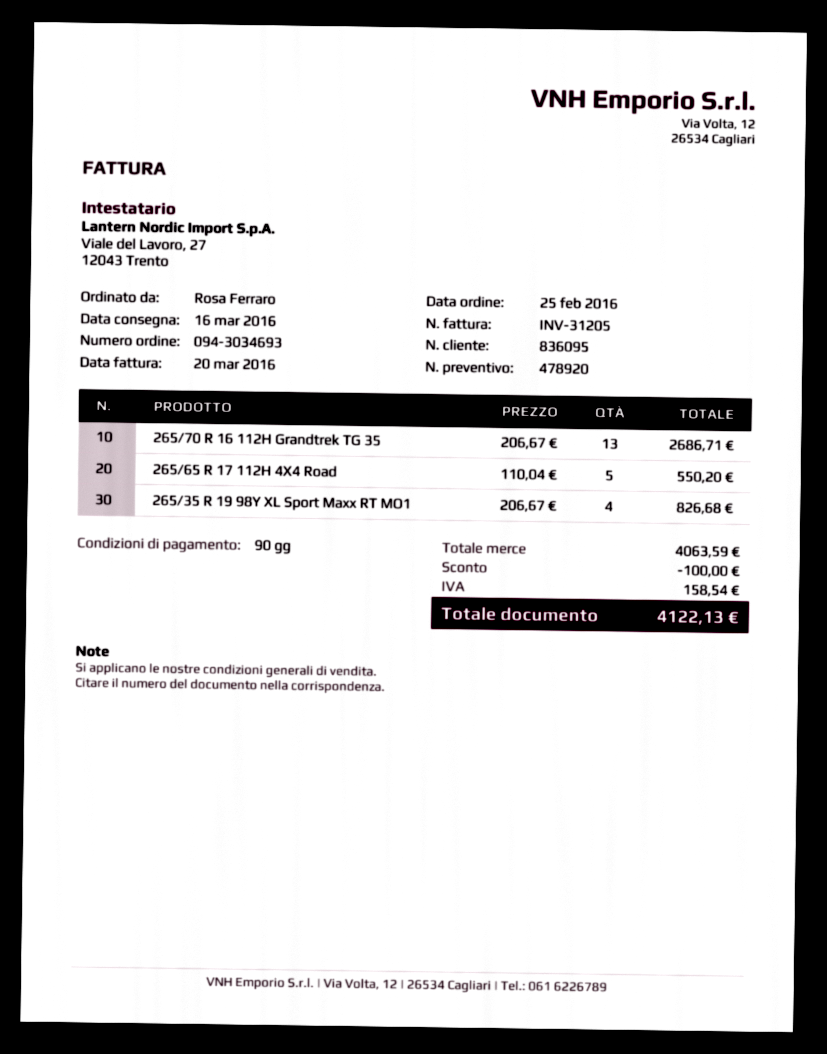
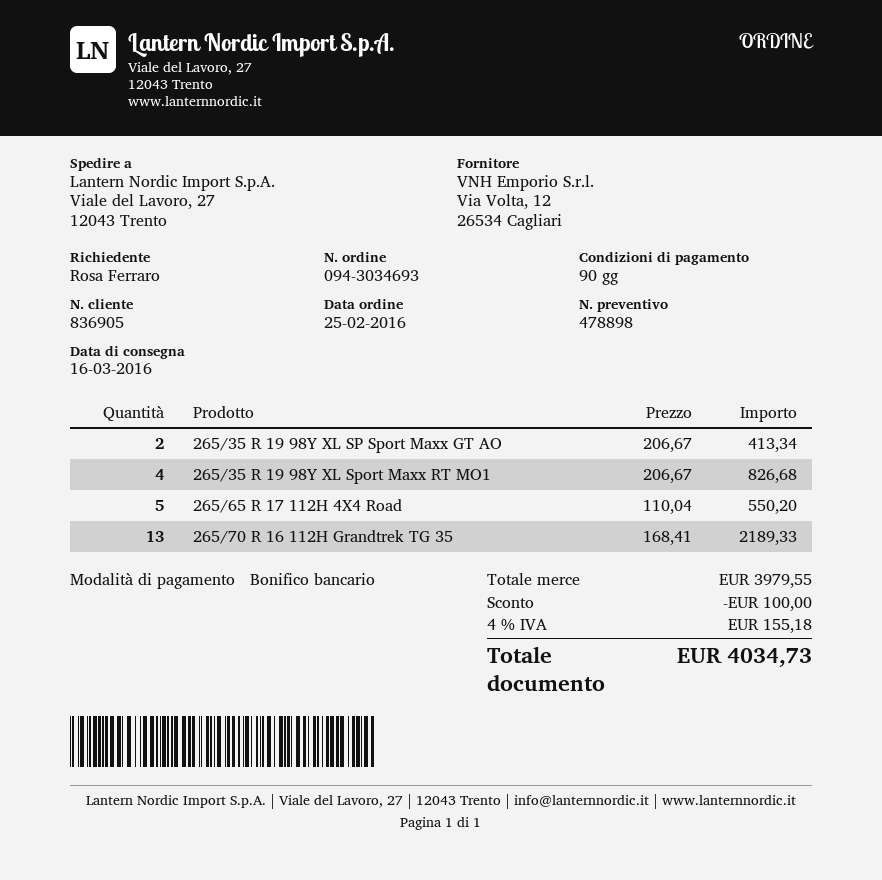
quote number: 478920 -> 478898
customer number: 836095 -> 836905
265/70 R 16 112H Grandtrek TG 35: 13 x 206.67 = 2686.71 -> 13 x 168.41 = 2189.33
265/35 R 19 98Y XL SP Sport Maxx GT AO: none -> 2 x 206.67 = 413.34
subtotal: 4063.59 -> 3979.55
tax: 158.54 -> 155.18
total: 4122.13 -> 4034.73

